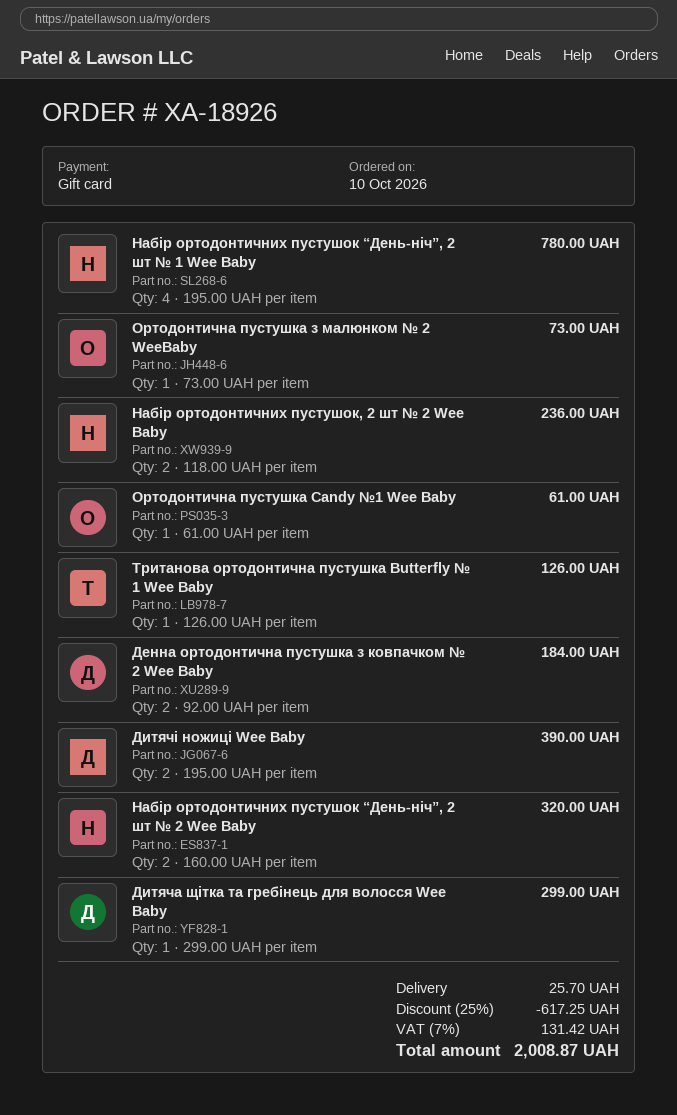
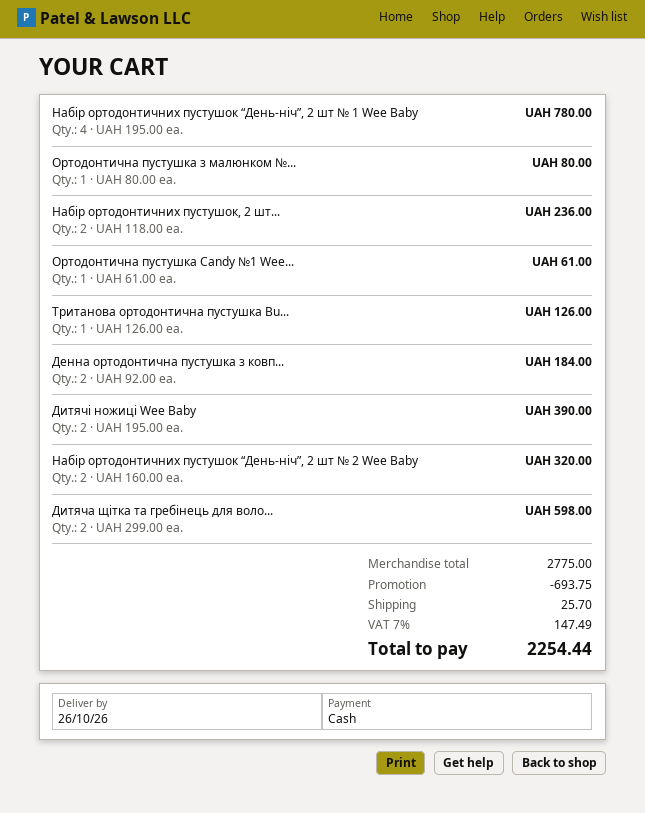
payment method: gift card -> cash
Oртодонтична пустушка з малюнком № 2 WeeBaby: 1 x 73.00 = 73.00 -> 1 x 80.00 = 80.00
Дитяча щітка та гребінець для волосся Wee Baby: 1 x 299.00 = 299.00 -> 2 x 299.00 = 598.00
discount: 617.25 -> 693.75
tax: 7% = 131.42 -> 7% = 147.49
total: 2008.87 -> 2254.44

